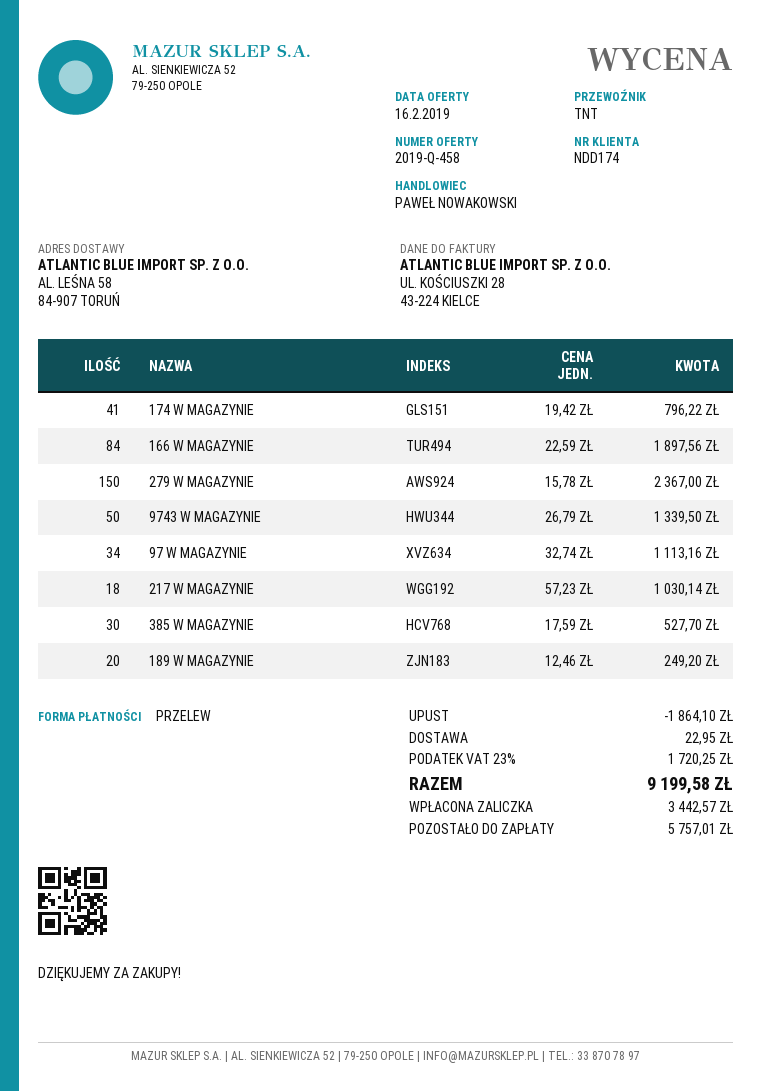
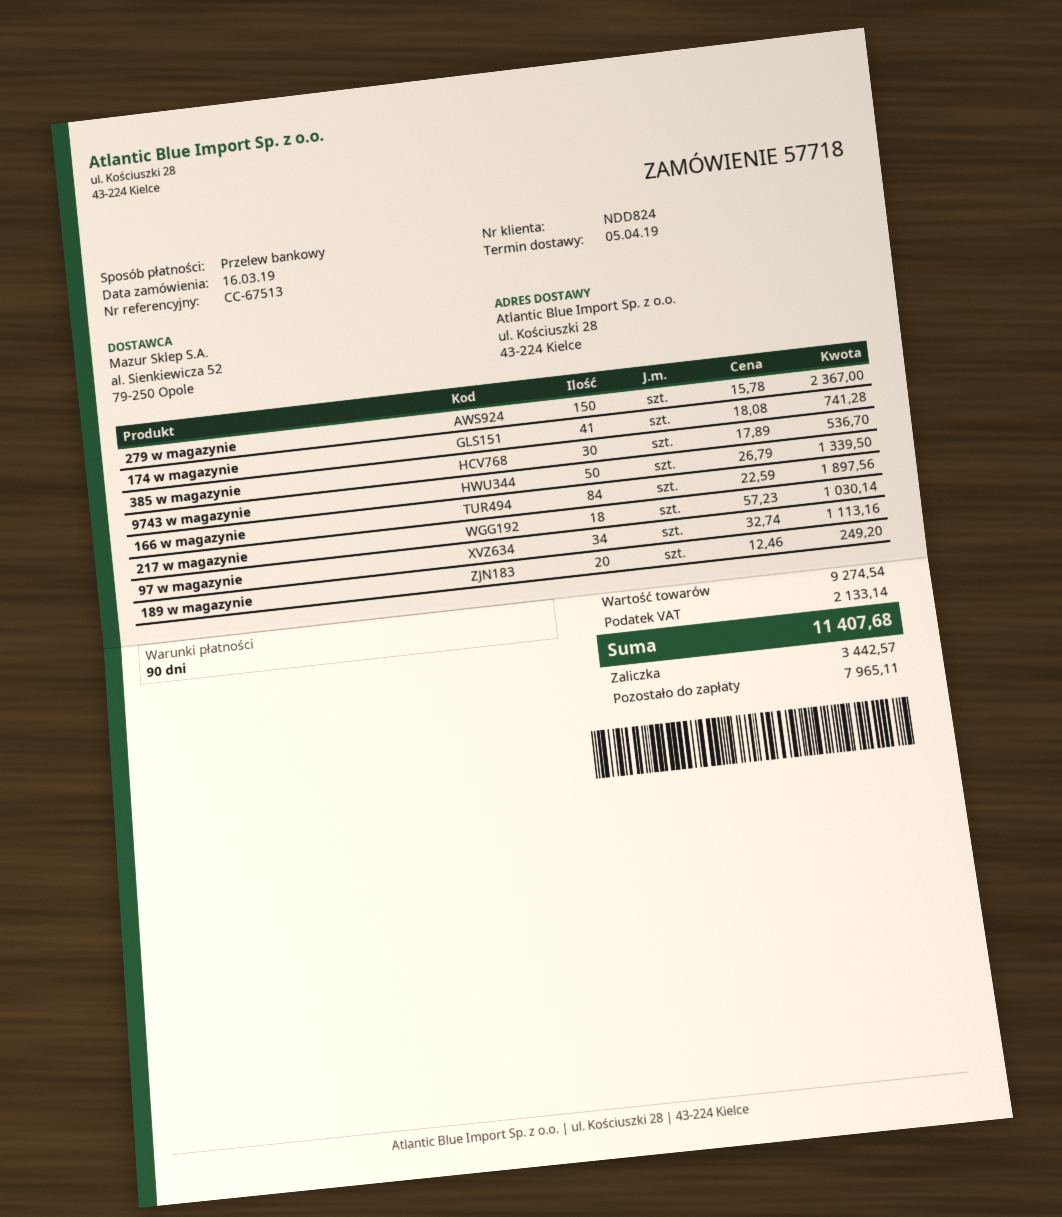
customer number: NDD174 -> NDD824
ship to: AL. LEŚNA 58, 84-907 TORUŃ -> ul. Kościuszki 28, 43-224 Kielce
174 W MAGAZYNIE: 41 x 19.42 = 796.22 -> 41 x 18.08 = 741.28
385 W MAGAZYNIE: 30 x 17.59 = 527.70 -> 30 x 17.89 = 536.70
discount: 1864.10 -> none
shipping: 22.95 -> none
tax: 1720.25 -> 2133.14
total: 9199.58 -> 11407.68
balance: 5757.01 -> 7965.11

